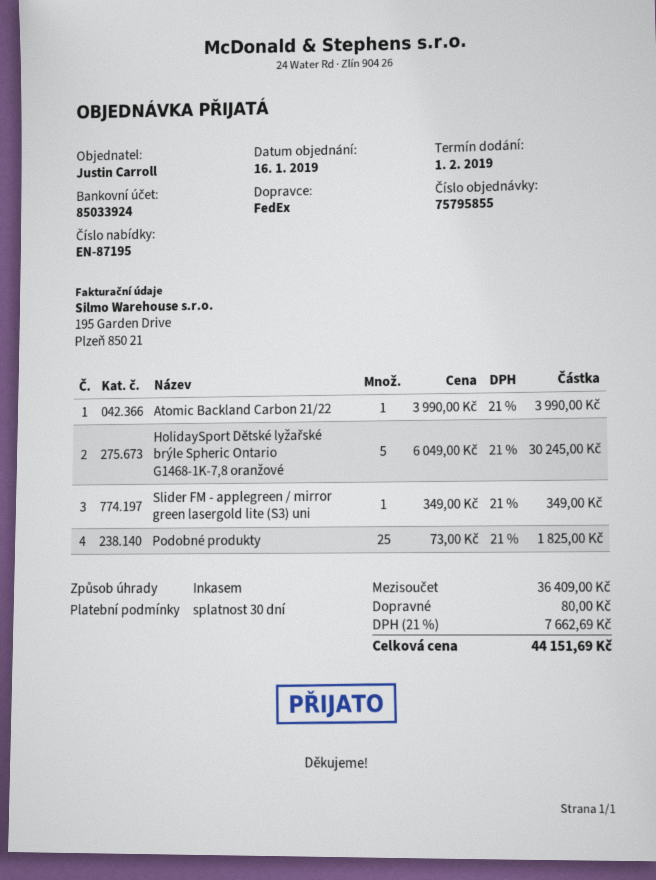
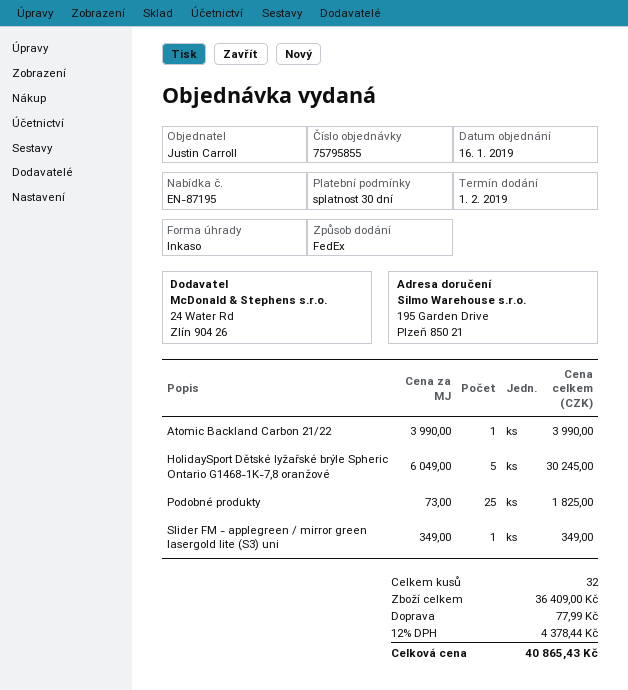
shipping: 80.00 -> 77.99
tax: 21% = 7662.69 -> 12% = 4378.44
total: 44151.69 -> 40865.43

